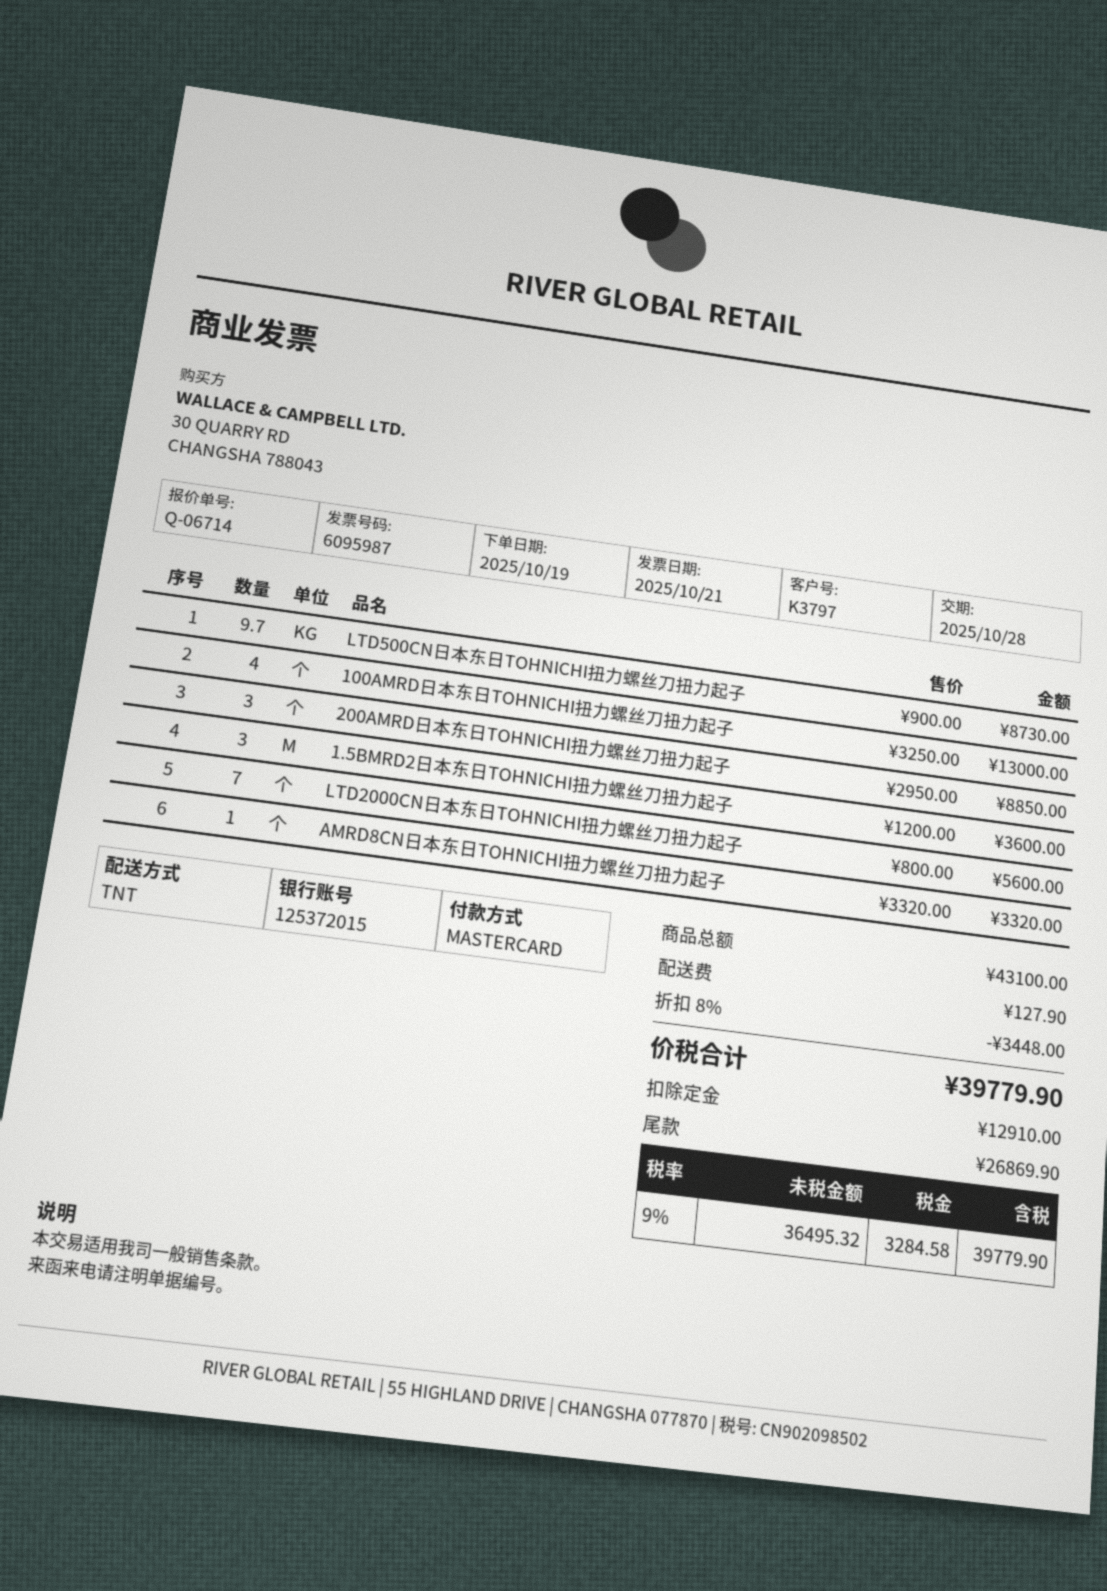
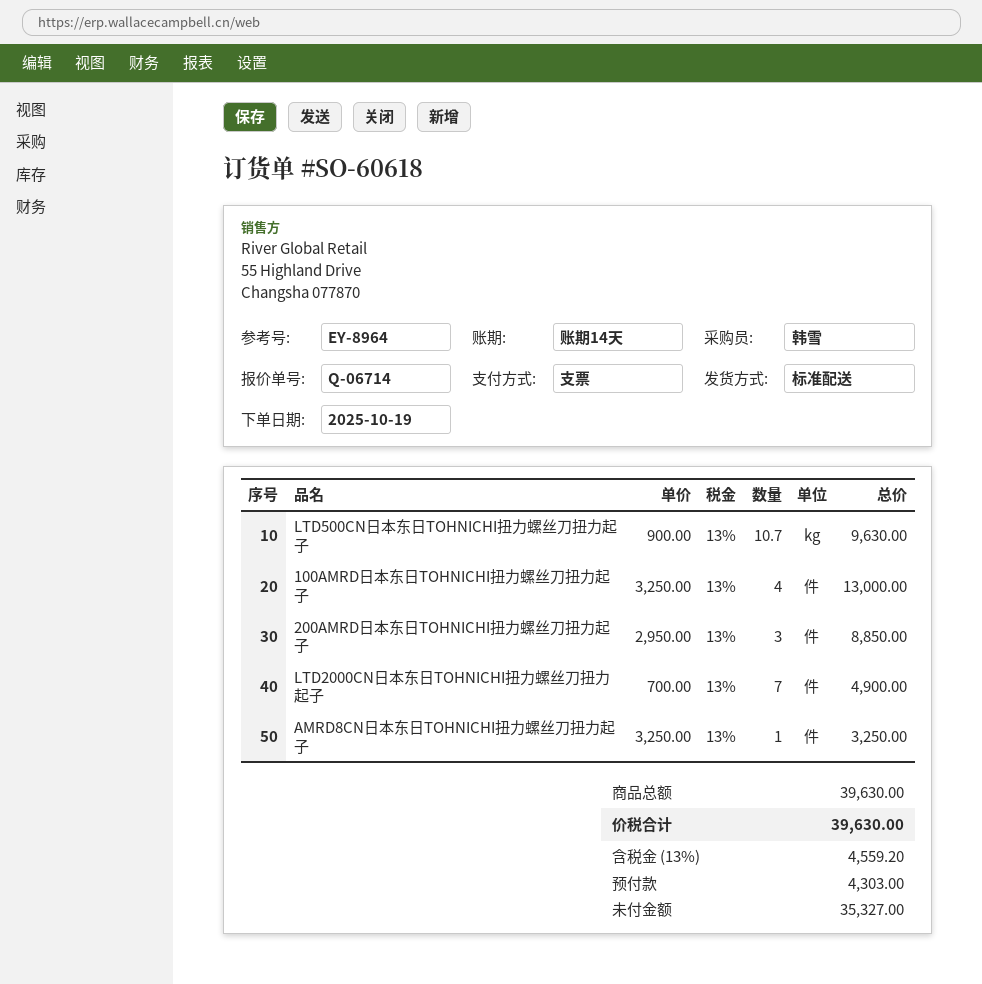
payment method: Mastercard -> cheque
shipping method: TNT -> standard
LTD500CN日本东日TOHNICHI扭力螺丝刀扭力起子: 9.7 x 900.00 = 8730.00 -> 10.7 x 900.00 = 9630.00
1.5BMRD2日本东日TOHNICHI扭力螺丝刀扭力起子: 3 x 1200.00 = 3600.00 -> none
LTD2000CN日本东日TOHNICHI扭力螺丝刀扭力起子: 7 x 800.00 = 5600.00 -> 7 x 700.00 = 4900.00
AMRD8CN日本东日TOHNICHI扭力螺丝刀扭力起子: 1 x 3320.00 = 3320.00 -> 1 x 3250.00 = 3250.00
subtotal: 43100.00 -> 39630.00
discount: 8% = 3448.00 -> none
shipping: 127.90 -> none
tax: 9% = 3284.58 -> 13% = 4559.20
total: 39779.90 -> 39630.00
deposit: 12910.00 -> 4303.00
balance: 26869.90 -> 35327.00

